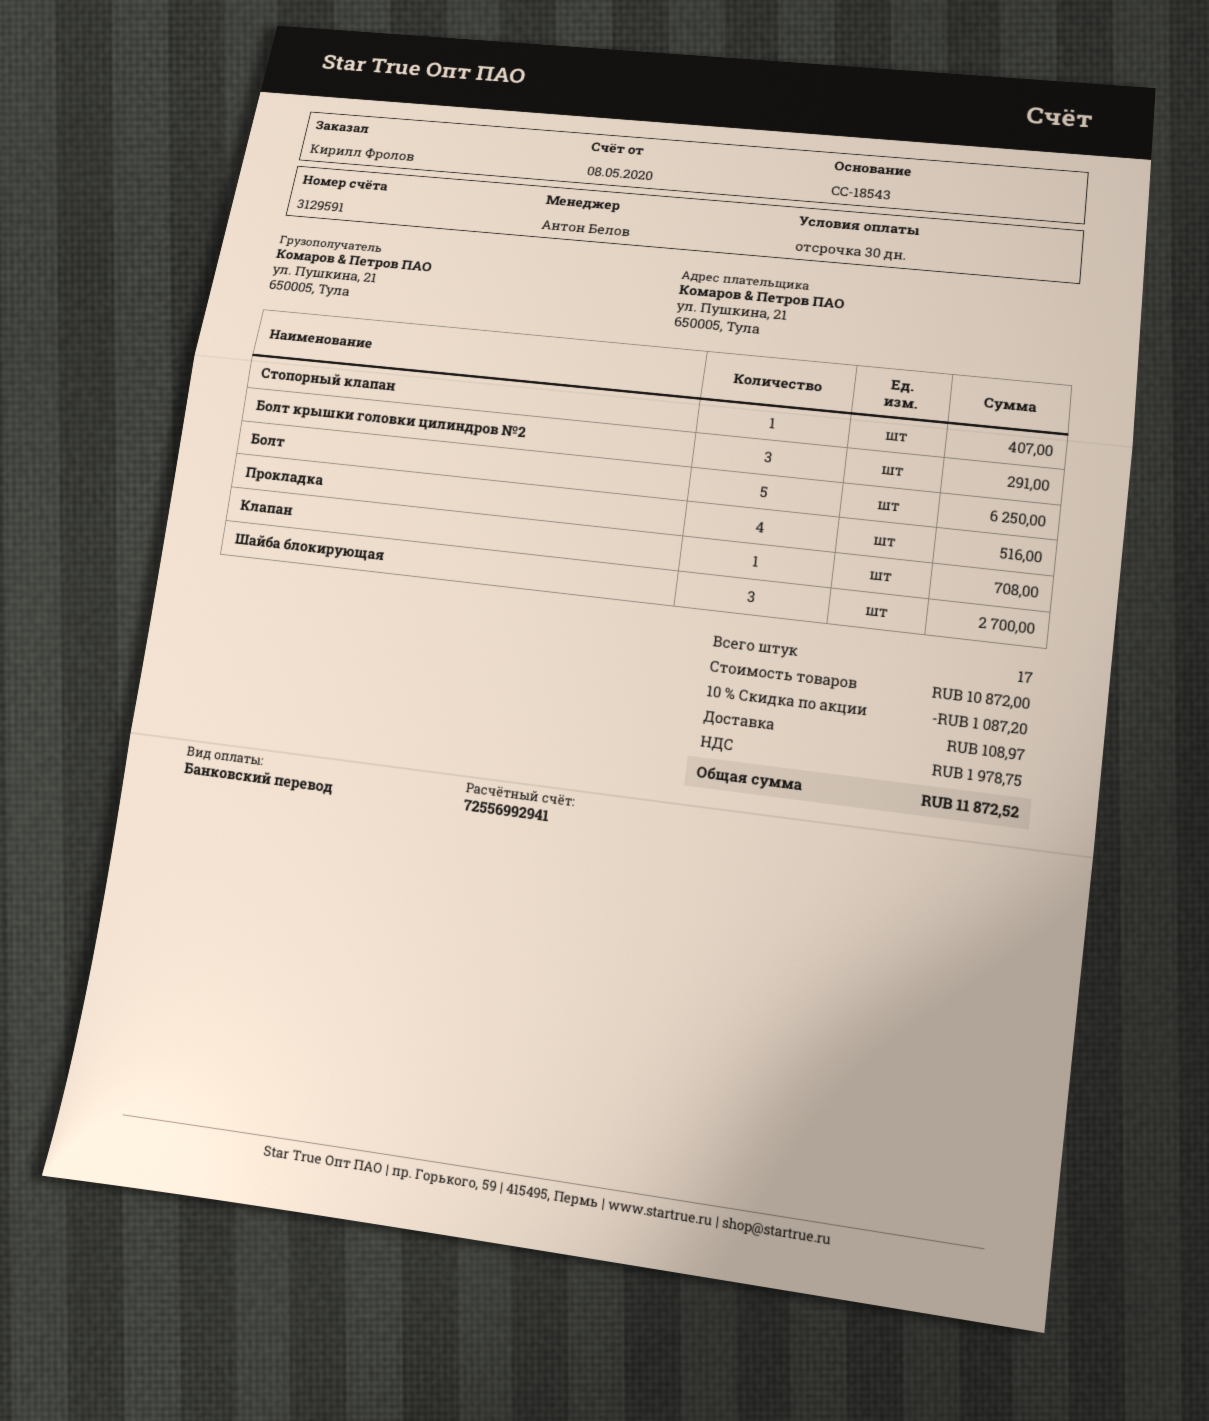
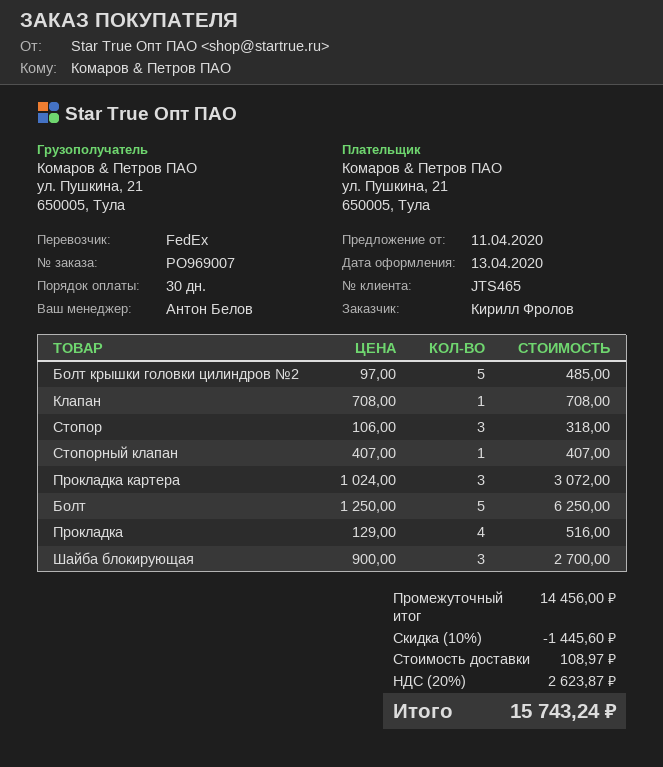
Болт крышки головки цилиндров №2: 3 for 291.00 -> 5 for 485.00
Стопор: none -> 3 for 318.00
Прокладка картера: none -> 3 for 3072.00
subtotal: 10872.00 -> 14456.00
discount: 10% = 1087.20 -> 10% = 1445.60
tax: 1978.75 -> 2623.87
total: 11872.52 -> 15743.24

